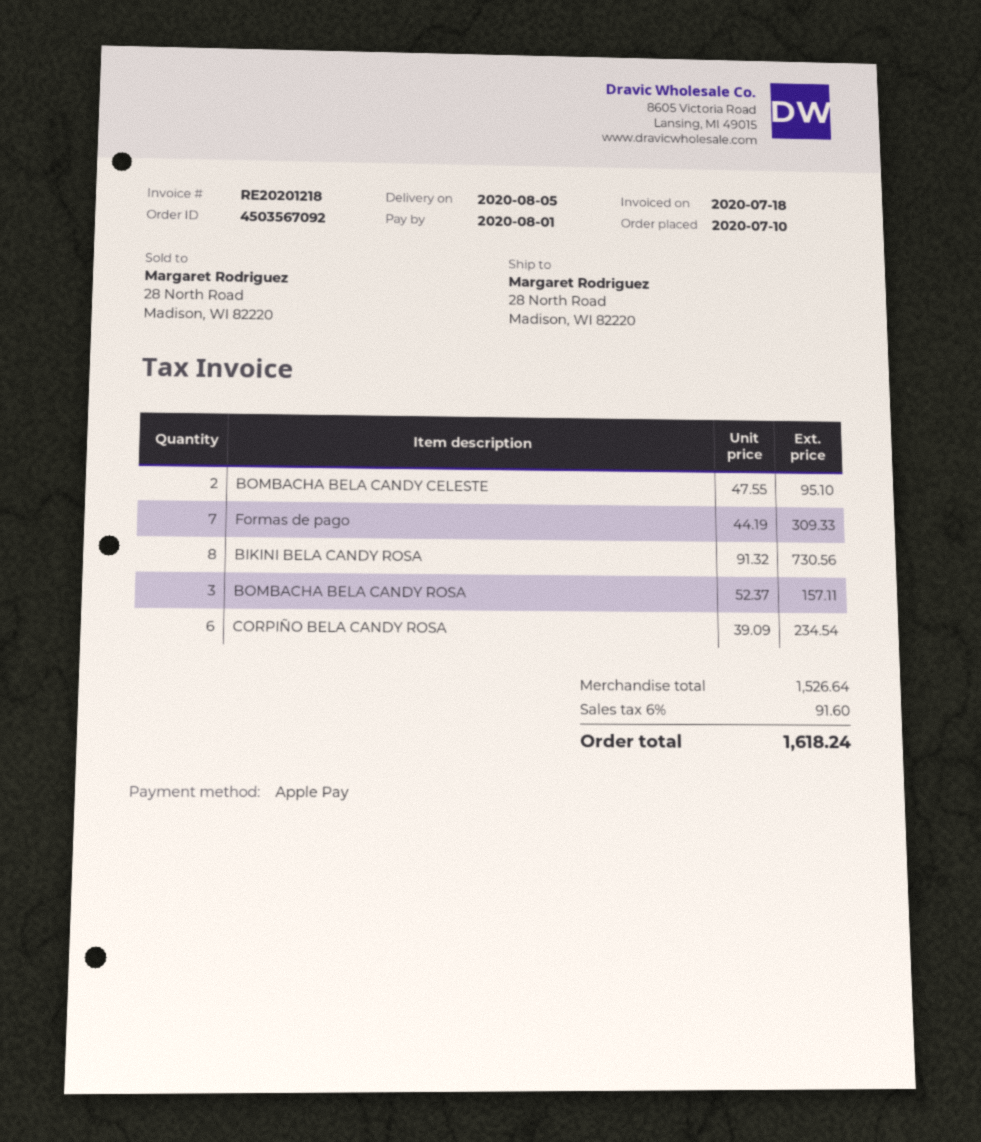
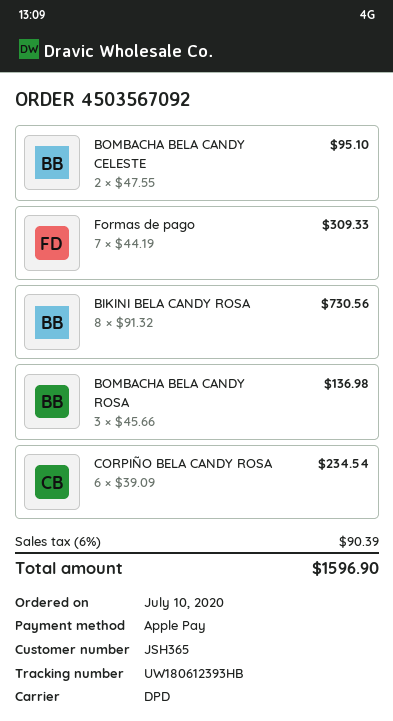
BOMBACHA BELA CANDY ROSA: 3 x 52.37 = 157.11 -> 3 x 45.66 = 136.98
tax: 6% = 91.60 -> 6% = 90.39
total: 1618.24 -> 1596.90

